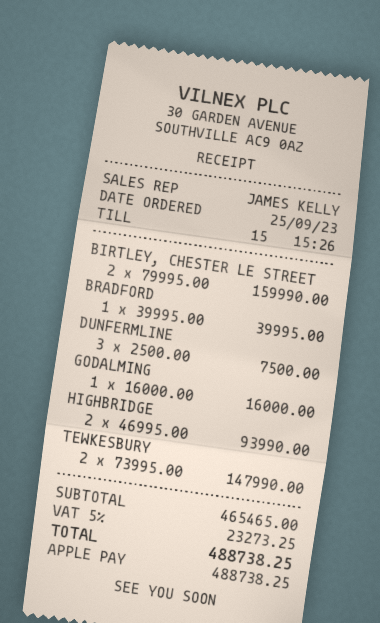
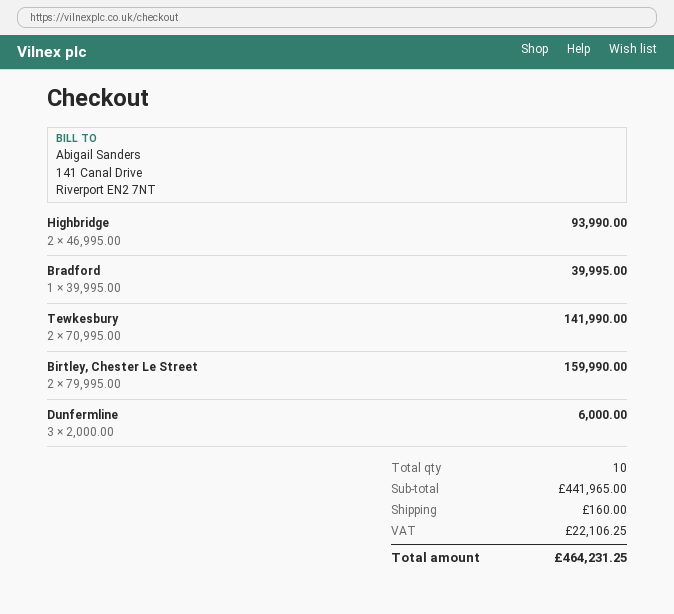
DUNFERMLINE: 3 x 2500.00 = 7500.00 -> 3 x 2000.00 = 6000.00
GODALMING: 1 x 16000.00 = 16000.00 -> none
TEWKESBURY: 2 x 73995.00 = 147990.00 -> 2 x 70995.00 = 141990.00
subtotal: 465465.00 -> 441965.00
shipping: none -> 160.00
tax: 23273.25 -> 22106.25
total: 488738.25 -> 464231.25

